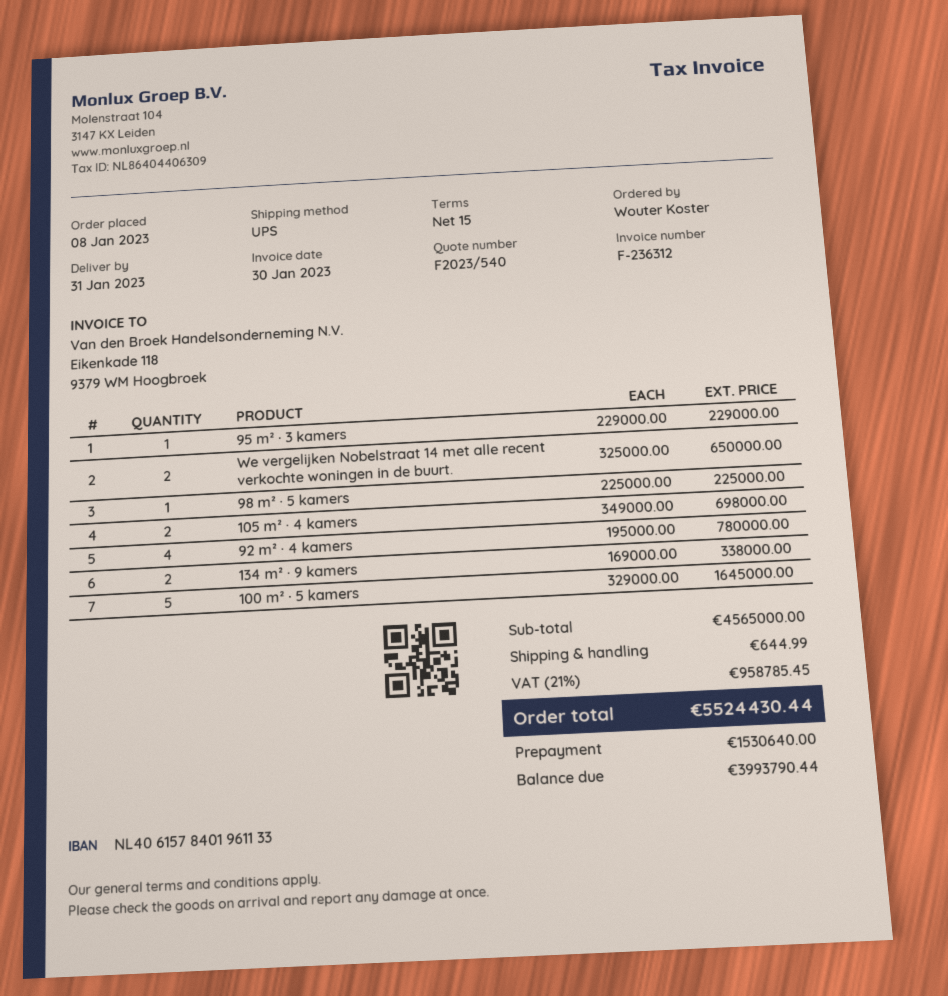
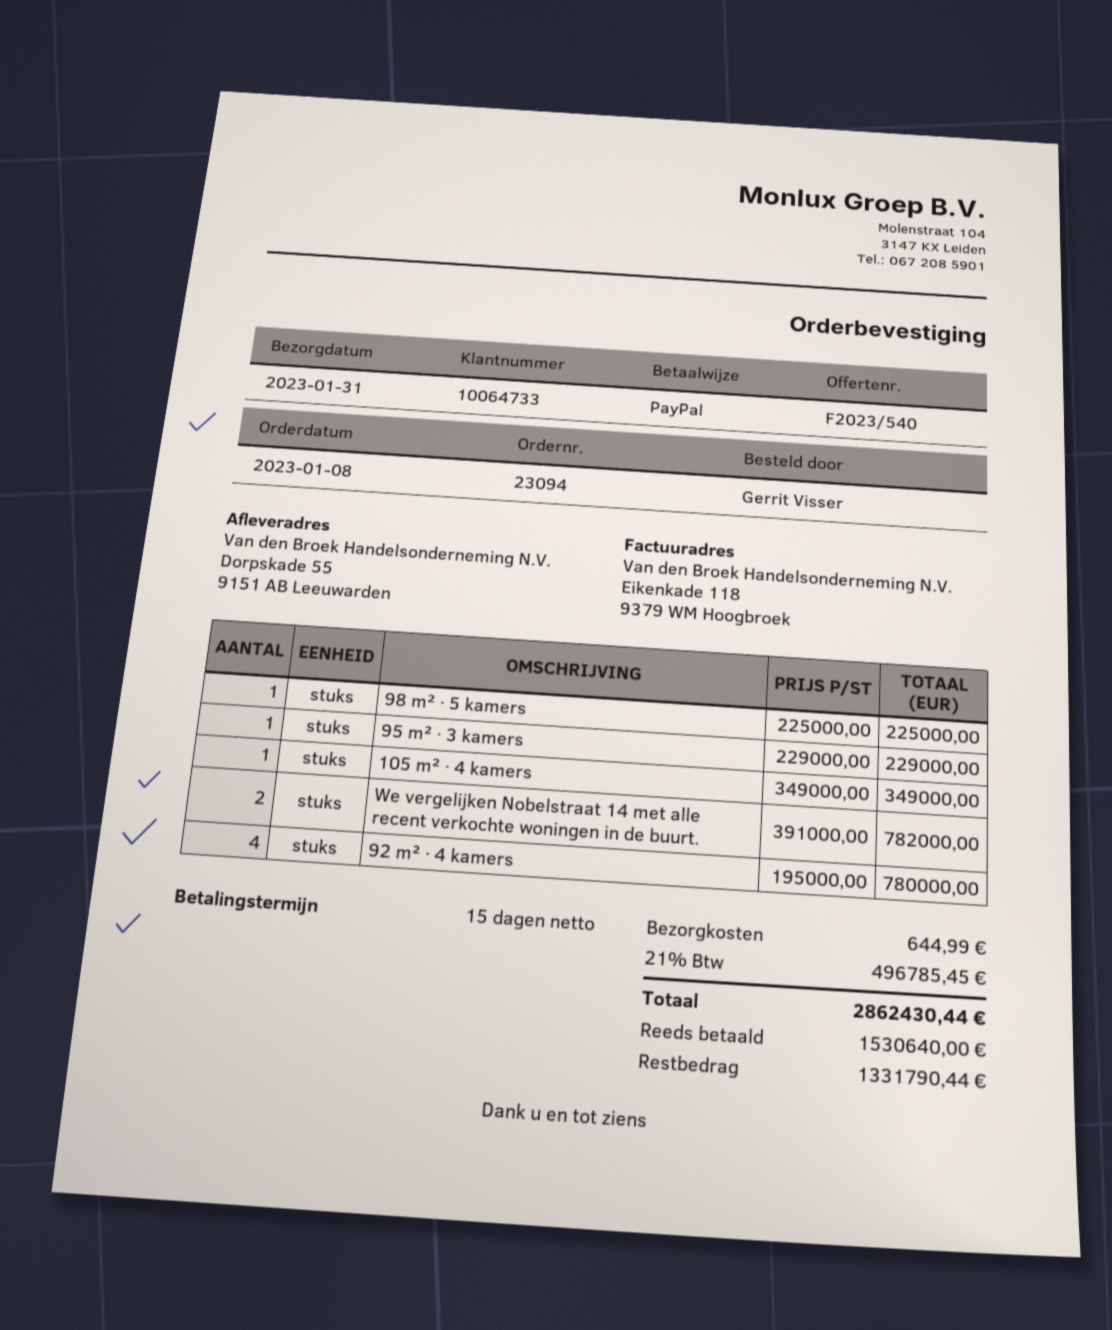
ordered by: Wouter Koster -> Gerrit Visser
We vergelijken Nobelstraat 14 met alle recent verkochte woningen in de buurt.: 2 x 325000.00 = 650000.00 -> 2 x 391000.00 = 782000.00
105 m² · 4 kamers: 2 x 349000.00 = 698000.00 -> 1 x 349000.00 = 349000.00
134 m² · 9 kamers: 2 x 169000.00 = 338000.00 -> none
100 m² · 5 kamers: 5 x 329000.00 = 1645000.00 -> none
tax: 21% = 958785.45 -> 21% = 496785.45
total: 5524430.44 -> 2862430.44
balance: 3993790.44 -> 1331790.44

